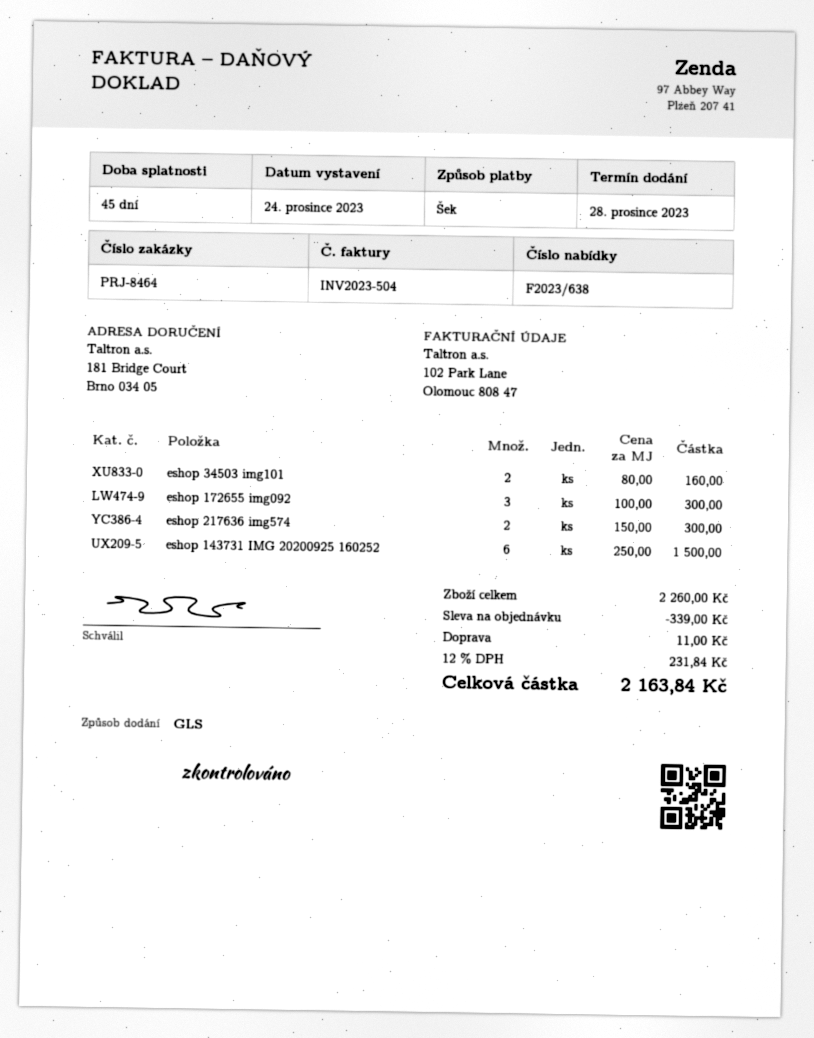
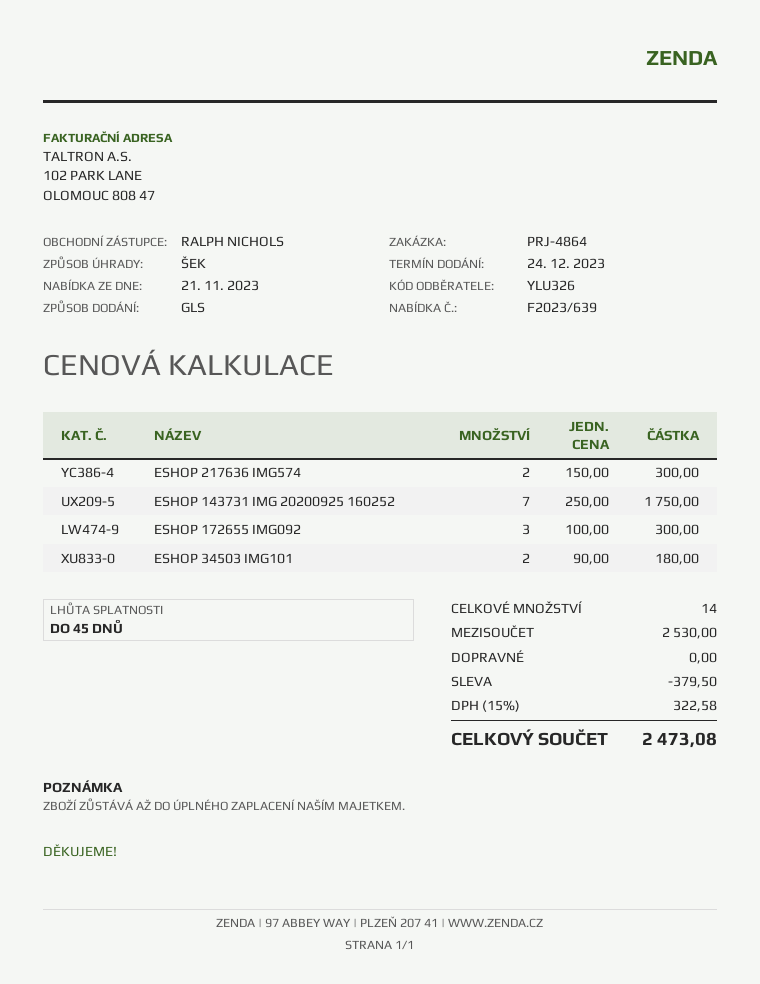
quote number: F2023/638 -> F2023/639
delivery date: 2023-12-28 -> 2023-12-24
reference: PRJ-8464 -> PRJ-4864
eshop 34503 img101: 2 x 80.00 = 160.00 -> 2 x 90.00 = 180.00
eshop 143731 IMG 20200925 160252: 6 x 250.00 = 1500.00 -> 7 x 250.00 = 1750.00
subtotal: 2260.00 -> 2530.00
discount: 339.00 -> 379.50
shipping: 11.00 -> 0.00
tax: 12% = 231.84 -> 15% = 322.58
total: 2163.84 -> 2473.08

